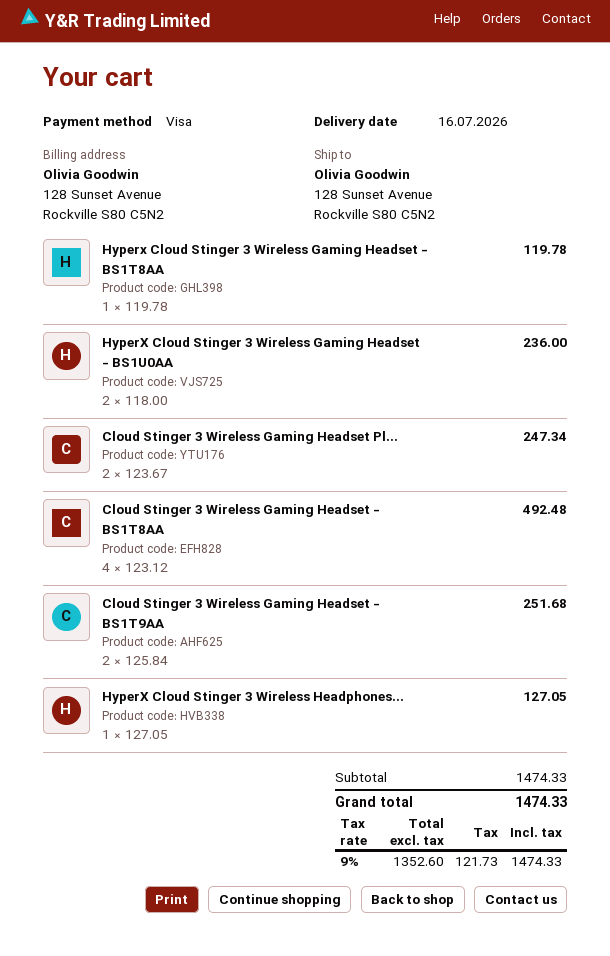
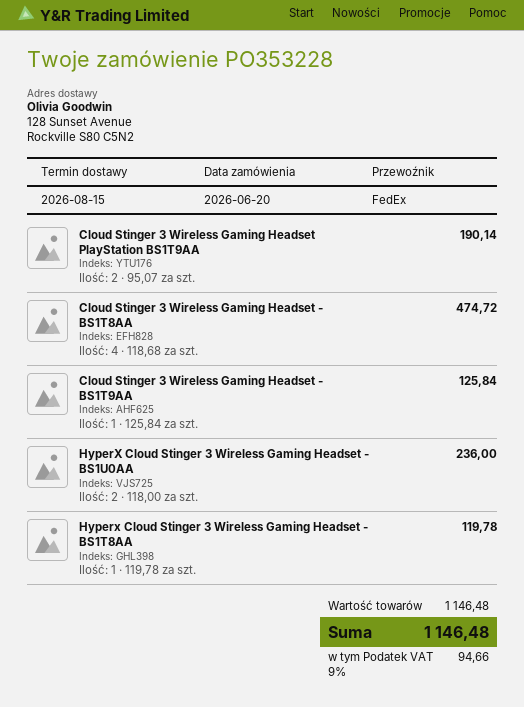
delivery date: 2026-07-16 -> 2026-08-15
Cloud Stinger 3 Wireless Gaming Headset Pl...: 2 x 123.67 = 247.34 -> 2 x 95.07 = 190.14
Cloud Stinger 3 Wireless Gaming Headset - BS1T8AA: 4 x 123.12 = 492.48 -> 4 x 118.68 = 474.72
Cloud Stinger 3 Wireless Gaming Headset - BS1T9AA: 2 x 125.84 = 251.68 -> 1 x 125.84 = 125.84
HyperX Cloud Stinger 3 Wireless Headphones...: 1 x 127.05 = 127.05 -> none
subtotal: 1474.33 -> 1146.48
tax: 9% = 121.73 -> 9% = 94.66
total: 1474.33 -> 1146.48

